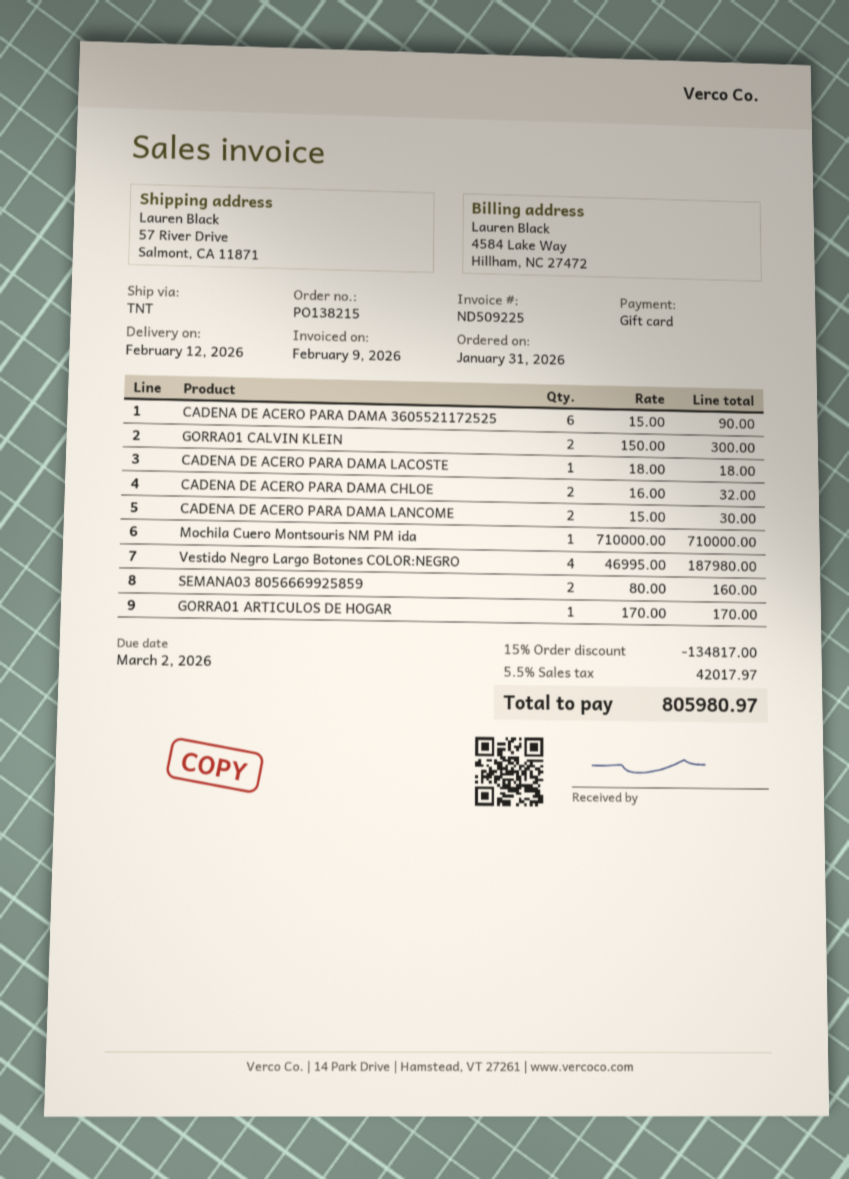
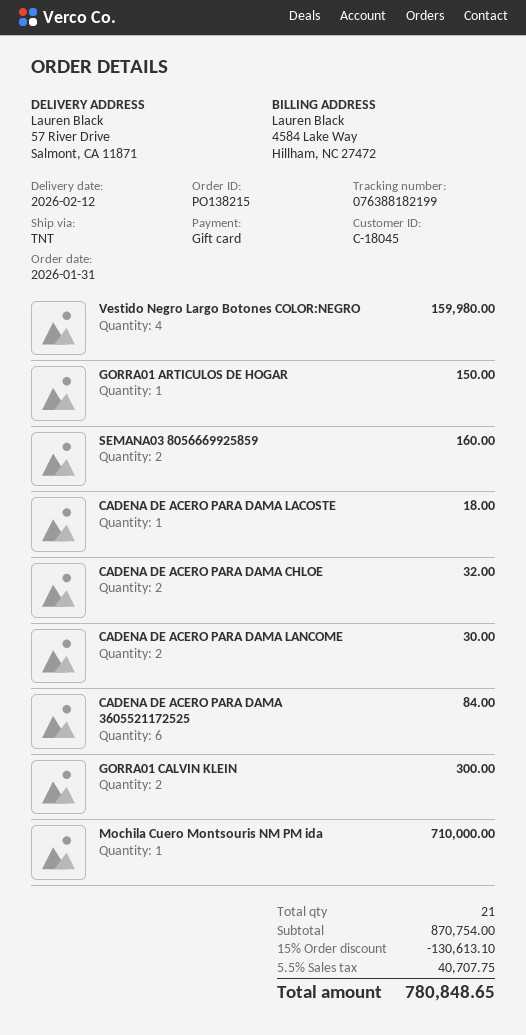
CADENA DE ACERO PARA DAMA 3605521172525: 6 for 90.00 -> 6 for 84.00
Vestido Negro Largo Botones COLOR:NEGRO: 4 for 187980.00 -> 4 for 159980.00
GORRA01 ARTICULOS DE HOGAR: 1 for 170.00 -> 1 for 150.00
discount: 15% = 134817.00 -> 15% = 130613.10
tax: 5.5% = 42017.97 -> 5.5% = 40707.75
total: 805980.97 -> 780848.65

